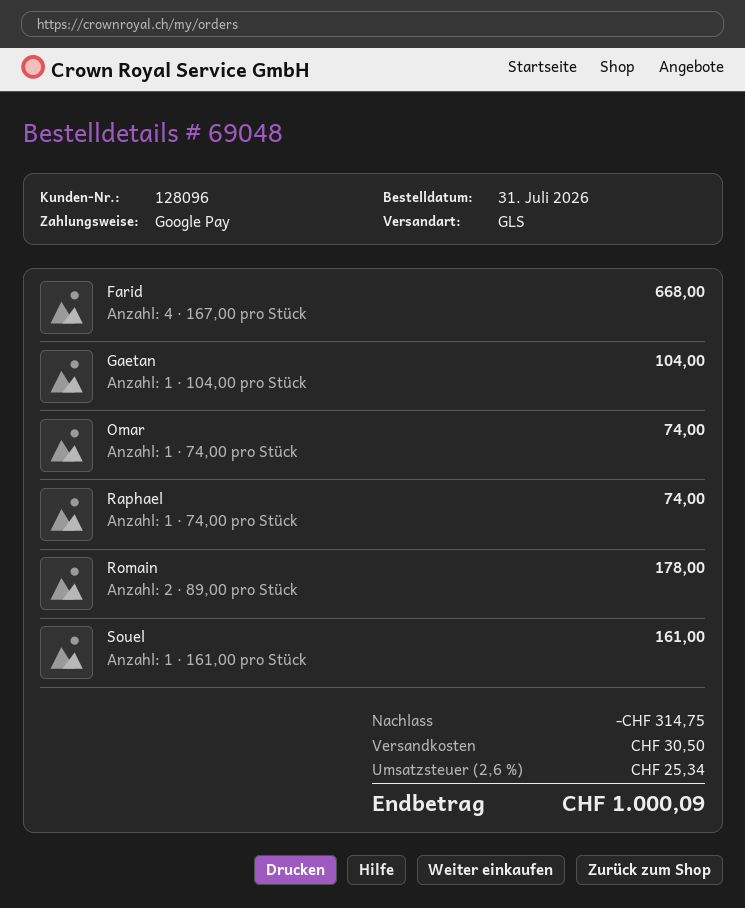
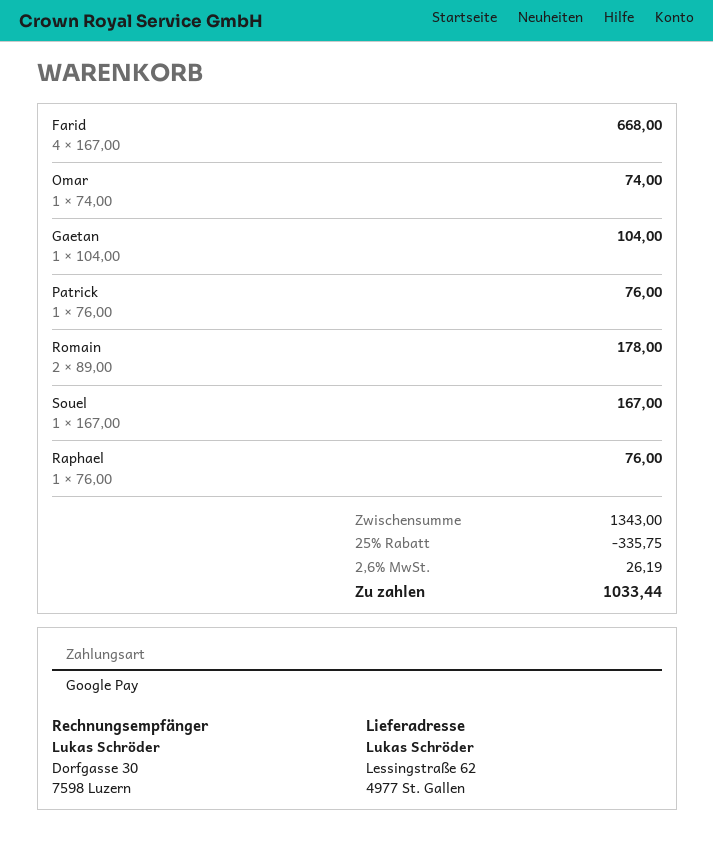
Raphael: 1 x 74.00 = 74.00 -> 1 x 76.00 = 76.00
Souel: 1 x 161.00 = 161.00 -> 1 x 167.00 = 167.00
Patrick: none -> 1 x 76.00 = 76.00
discount: 314.75 -> 335.75
shipping: 30.50 -> none
tax: 2.6% = 25.34 -> 2.6% = 26.19
total: 1000.09 -> 1033.44

